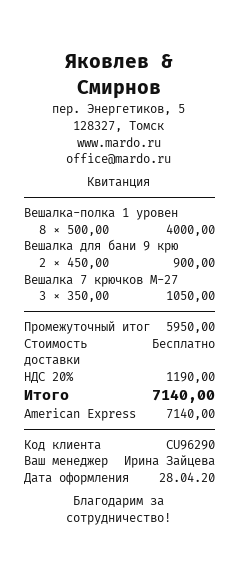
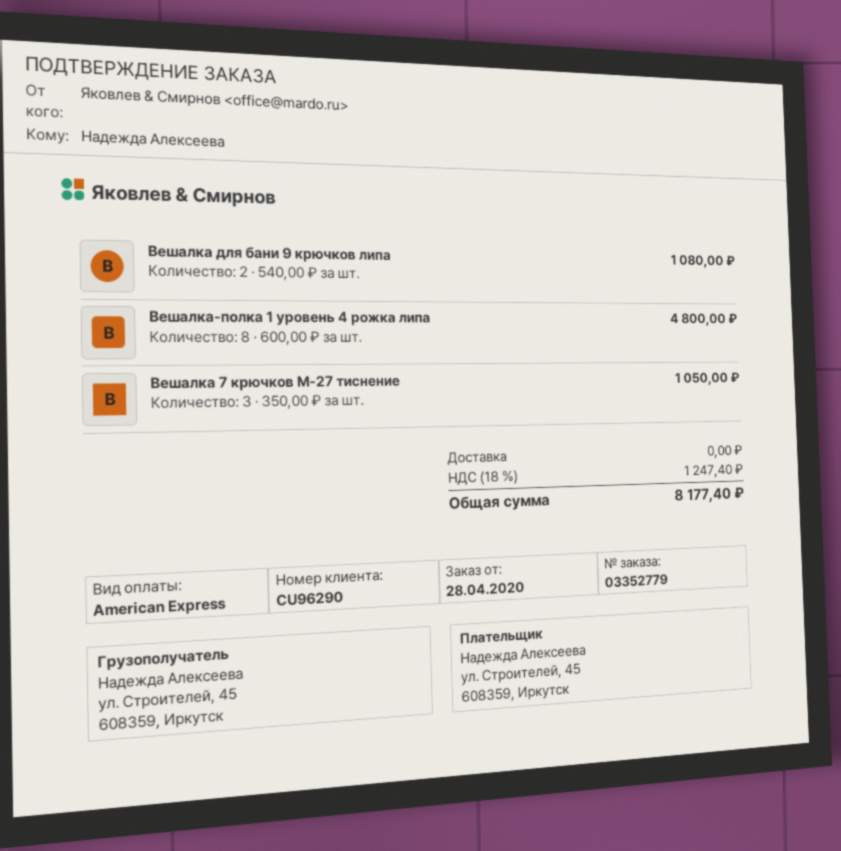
Вешалка-полка 1 уровен: 8 x 500.00 = 4000.00 -> 8 x 600.00 = 4800.00
Вешалка для бани 9 крю: 2 x 450.00 = 900.00 -> 2 x 540.00 = 1080.00
tax: 20% = 1190.00 -> 18% = 1247.40
total: 7140.00 -> 8177.40

